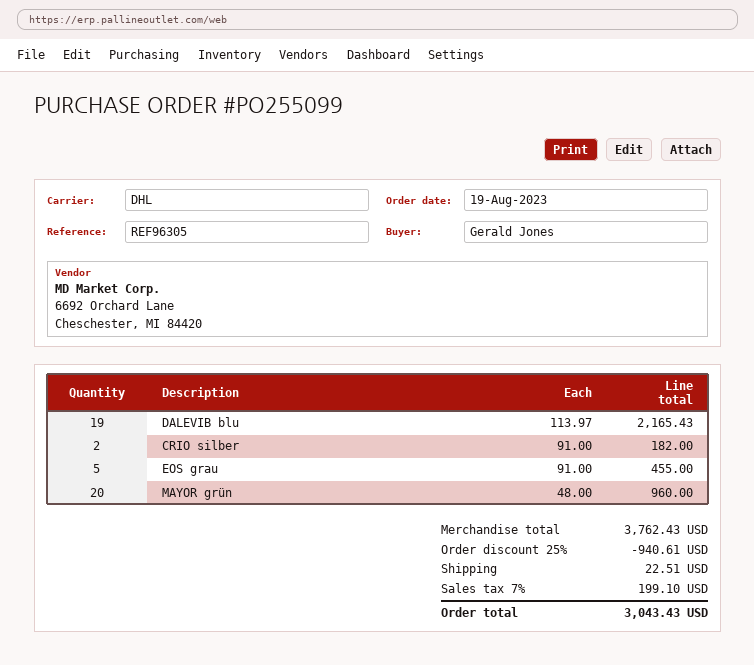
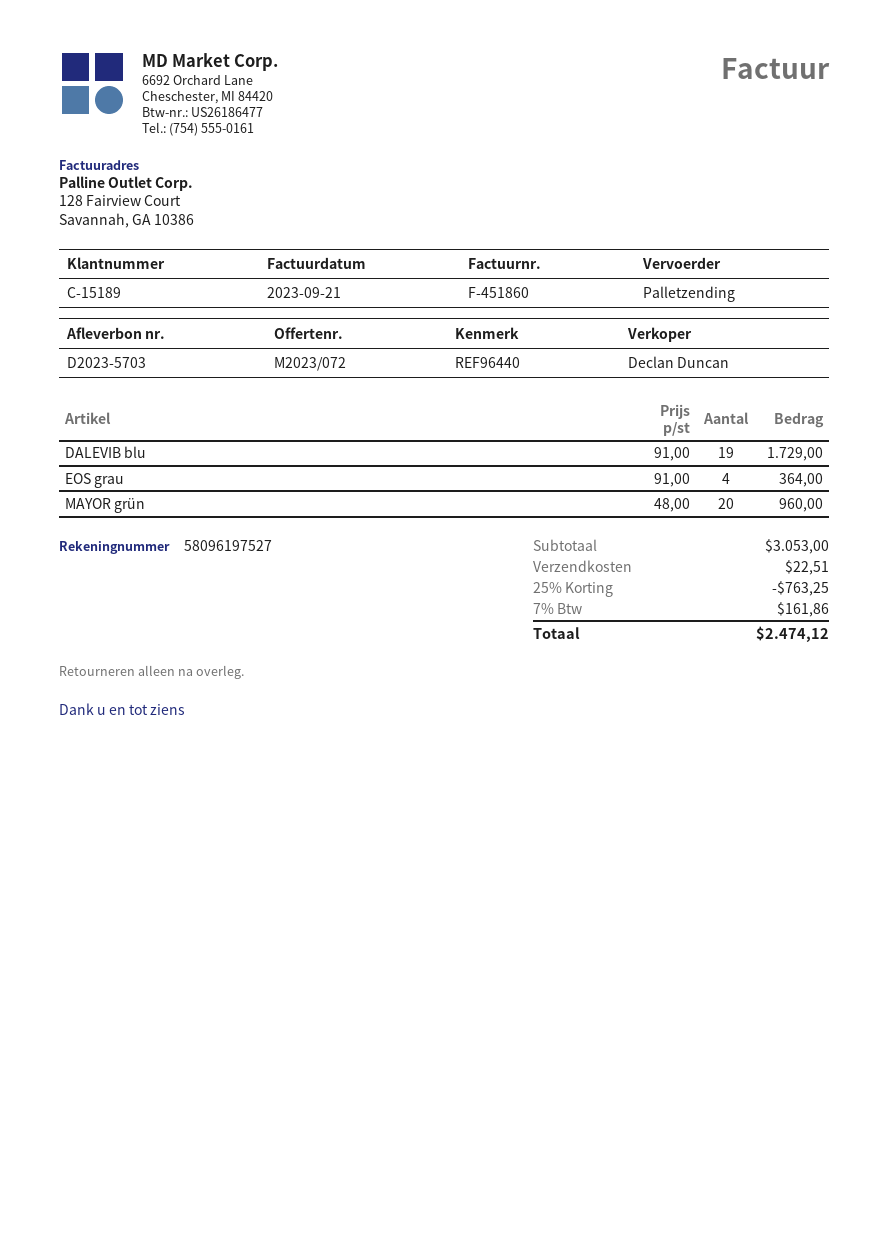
reference: REF96305 -> REF96440
shipping method: DHL -> pallet freight
DALEVIB blu: 19 x 113.97 = 2165.43 -> 19 x 91.00 = 1729.00
CRIO silber: 2 x 91.00 = 182.00 -> none
EOS grau: 5 x 91.00 = 455.00 -> 4 x 91.00 = 364.00
subtotal: 3762.43 -> 3053.00
discount: 25% = 940.61 -> 25% = 763.25
tax: 7% = 199.10 -> 7% = 161.86
total: 3043.43 -> 2474.12

